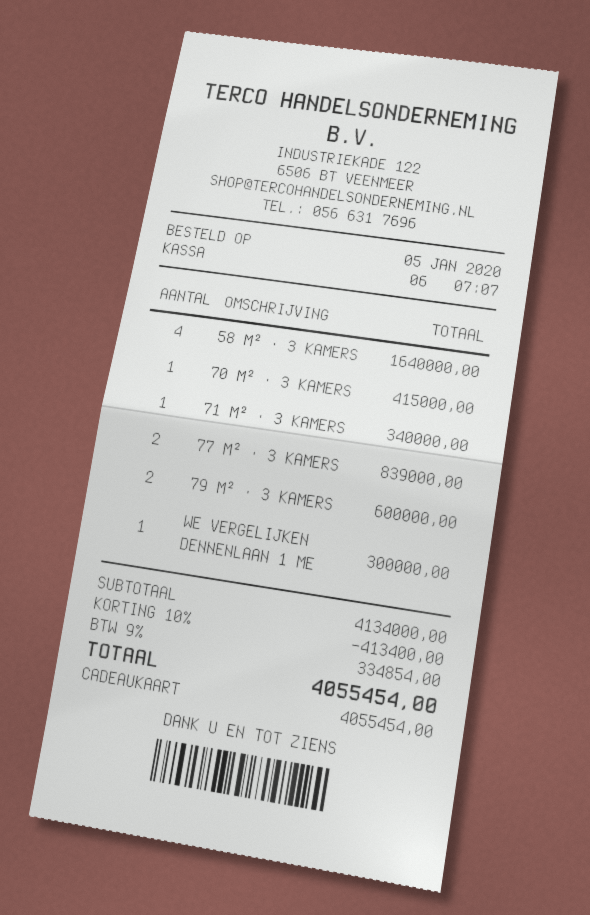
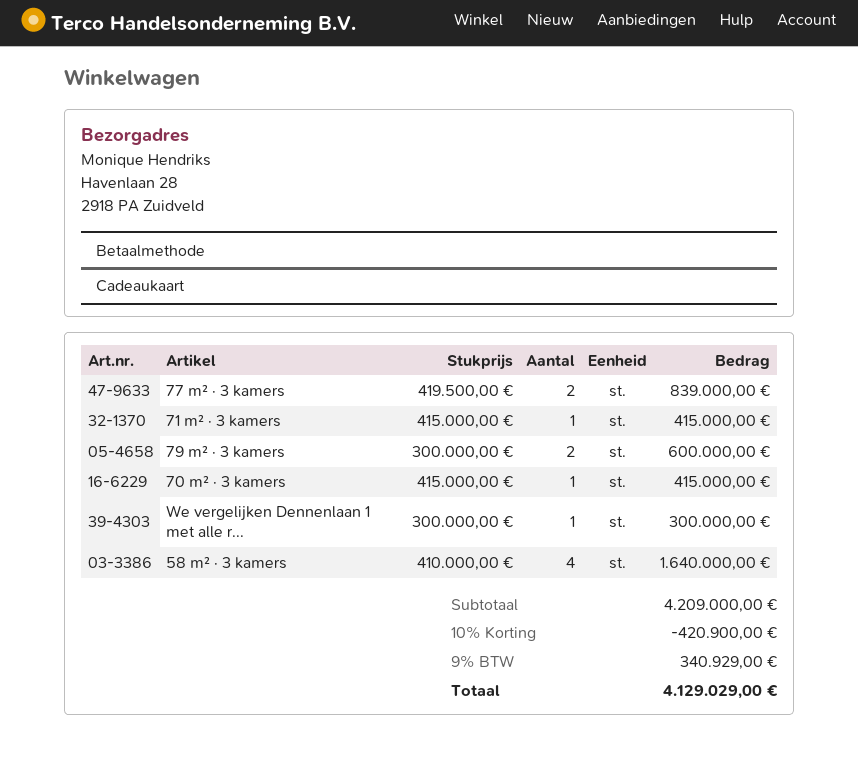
71 M² · 3 KAMERS: 1 for 340000.00 -> 1 for 415000.00
subtotal: 4134000.00 -> 4209000.00
discount: 10% = 413400.00 -> 10% = 420900.00
tax: 9% = 334854.00 -> 9% = 340929.00
total: 4055454.00 -> 4129029.00

